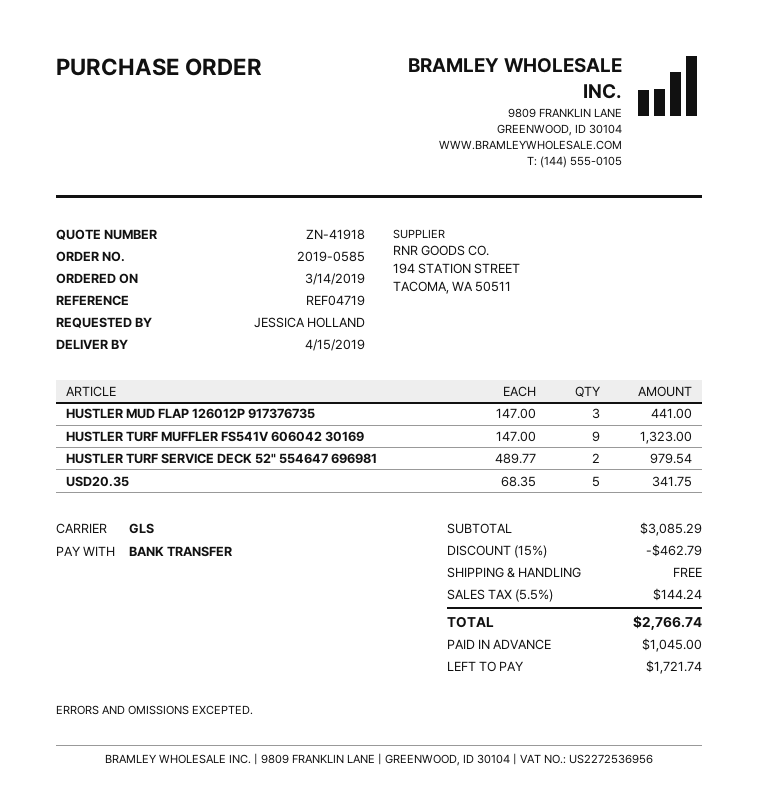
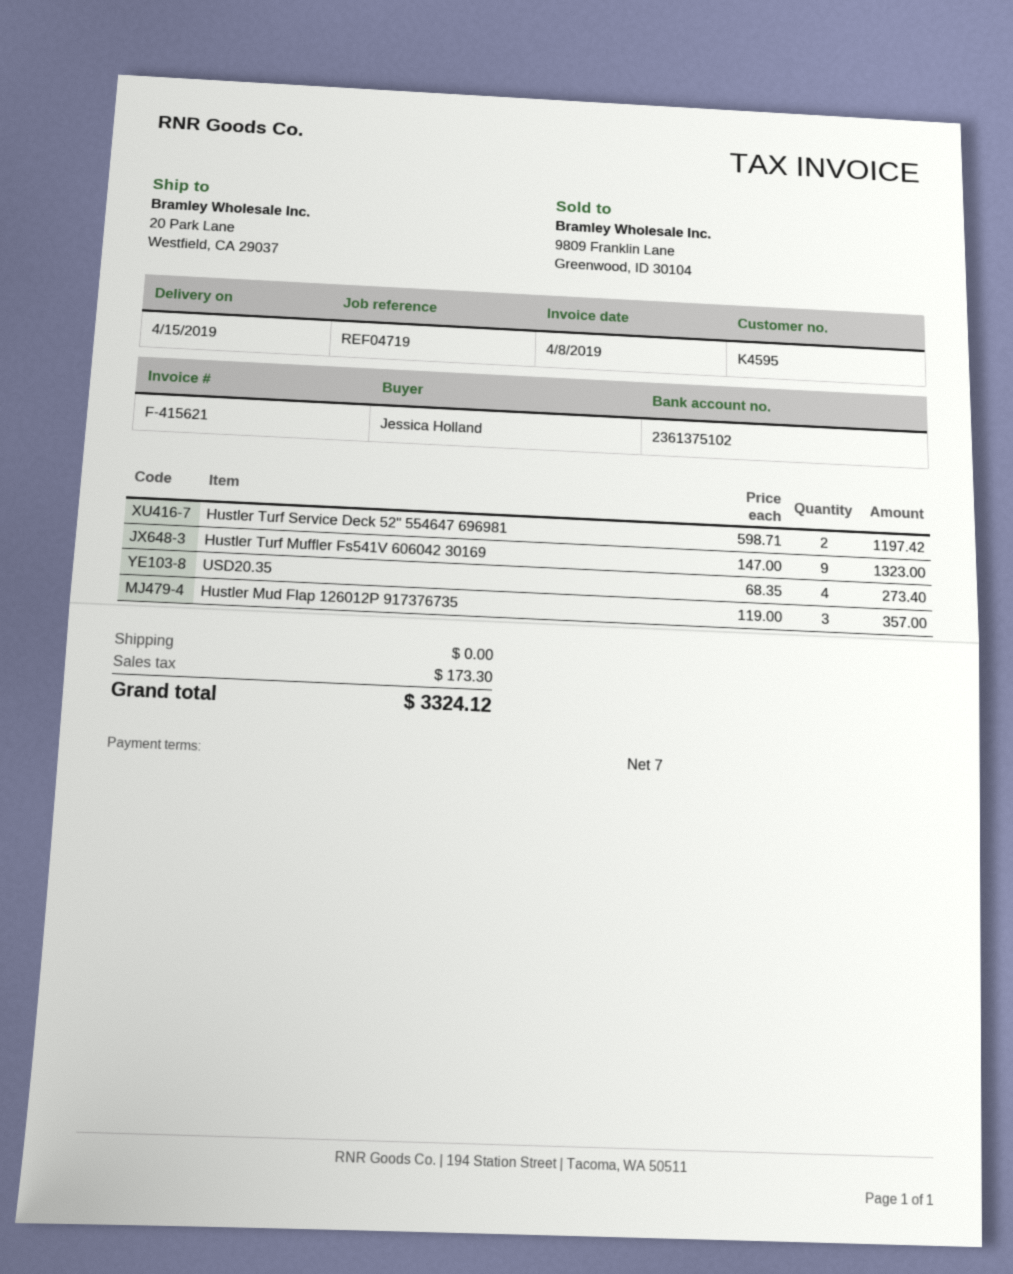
HUSTLER MUD FLAP 126012P 917376735: 3 x 147.00 = 441.00 -> 3 x 119.00 = 357.00
HUSTLER TURF SERVICE DECK 52" 554647 696981: 2 x 489.77 = 979.54 -> 2 x 598.71 = 1197.42
USD20.35: 5 x 68.35 = 341.75 -> 4 x 68.35 = 273.40
discount: 15% = 462.79 -> none
tax: 144.24 -> 173.30
total: 2766.74 -> 3324.12

